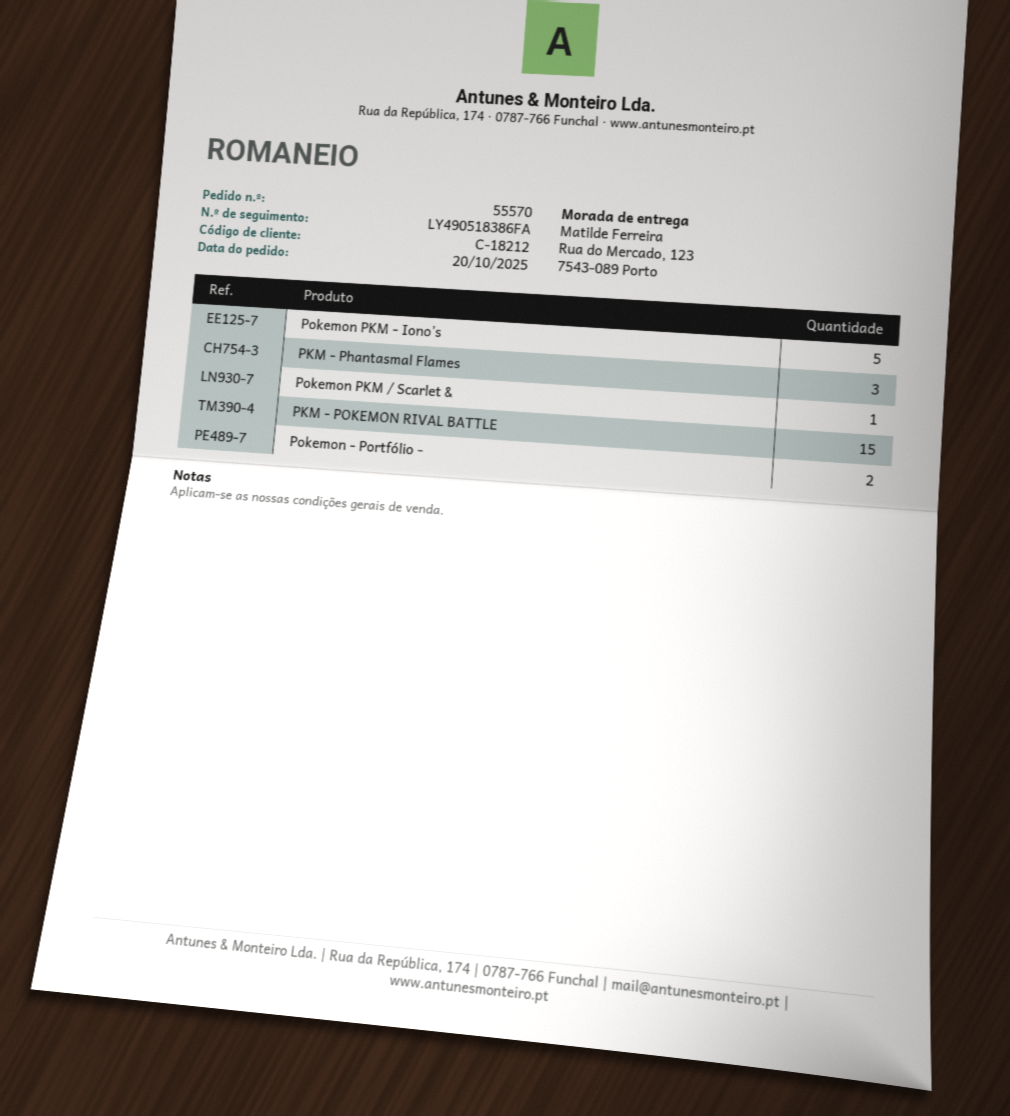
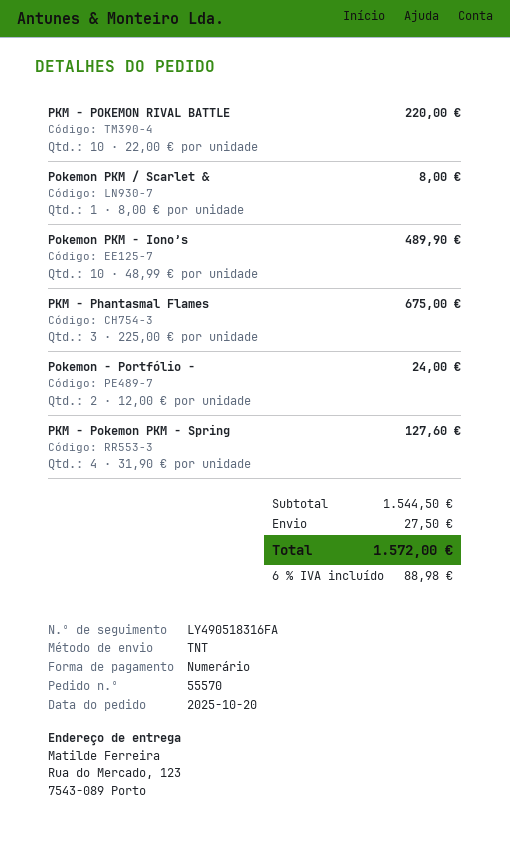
tracking number: LY490518386FA -> LY490518316FA
Pokemon PKM - Iono’s: 5 -> 10
PKM - POKEMON RIVAL BATTLE: 15 -> 10
PKM - Pokemon PKM - Spring: none -> 4

